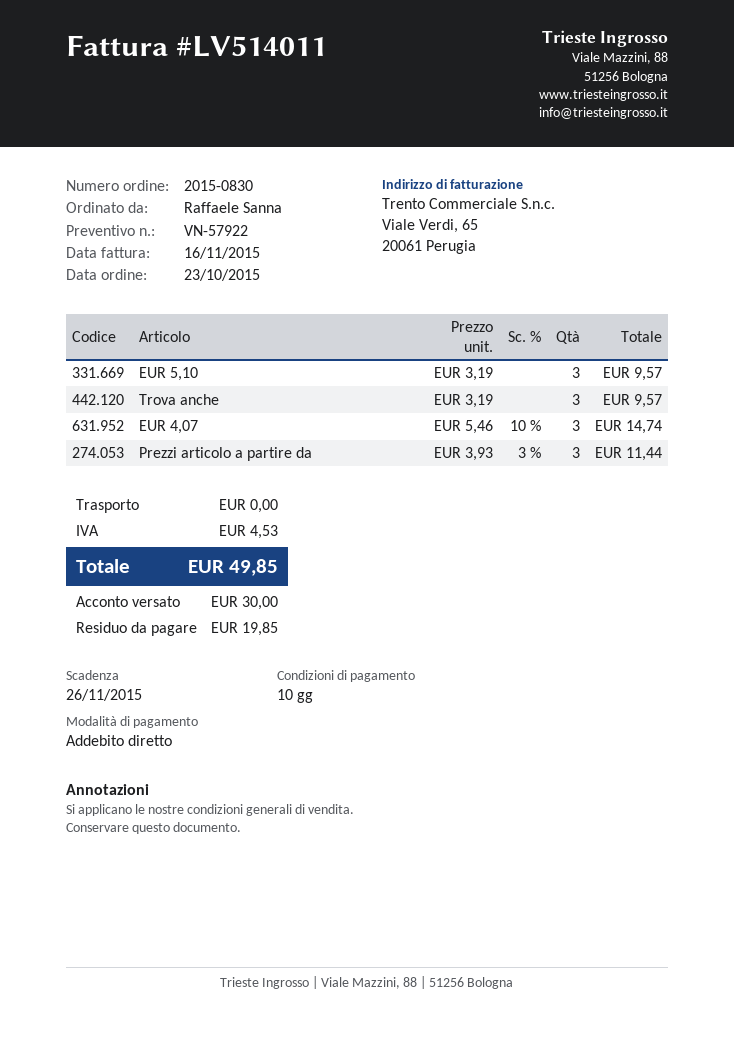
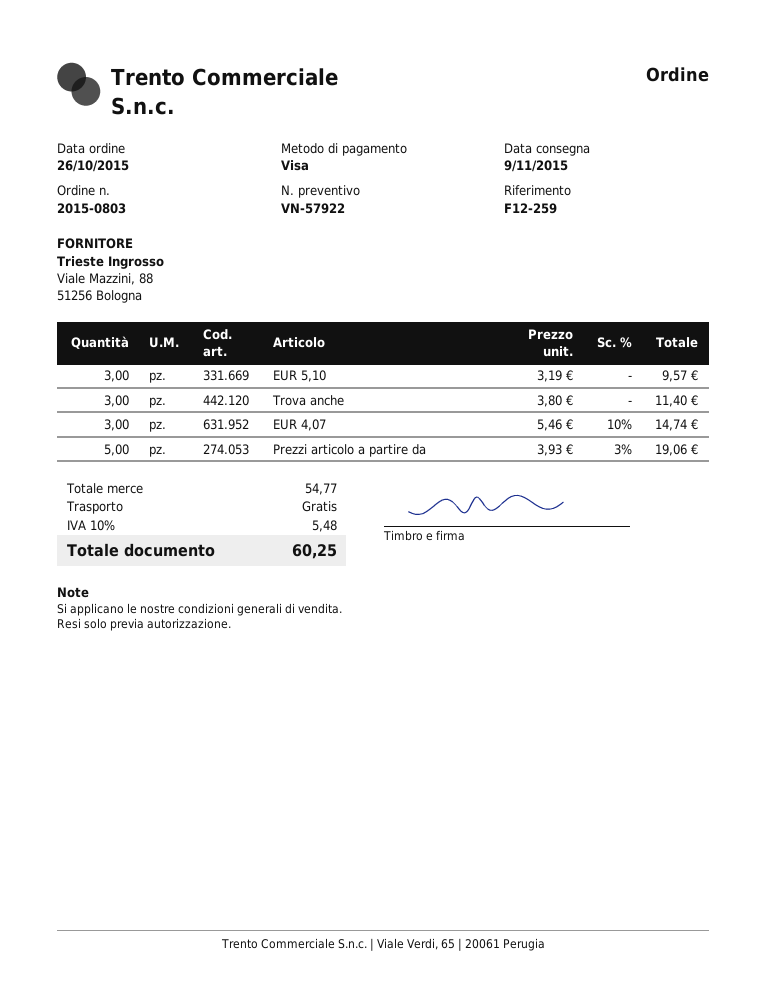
order number: 2015-0830 -> 2015-0803
order date: 2015-10-23 -> 2015-10-26
payment method: direct debit -> Visa
Trova anche: 3 x 3.19 = 9.57 -> 3 x 3.80 = 11.40
Prezzi articolo a partire da: 3 x 3.93 - 3% = 11.44 -> 5 x 3.93 - 3% = 19.06
tax: 4.53 -> 5.48
total: 49.85 -> 60.25

